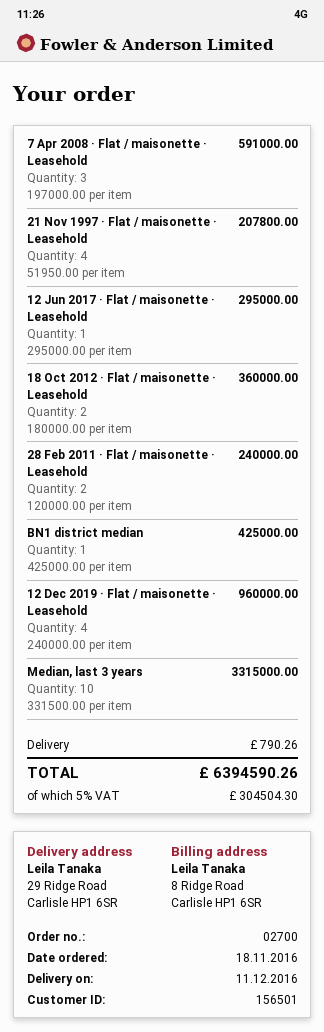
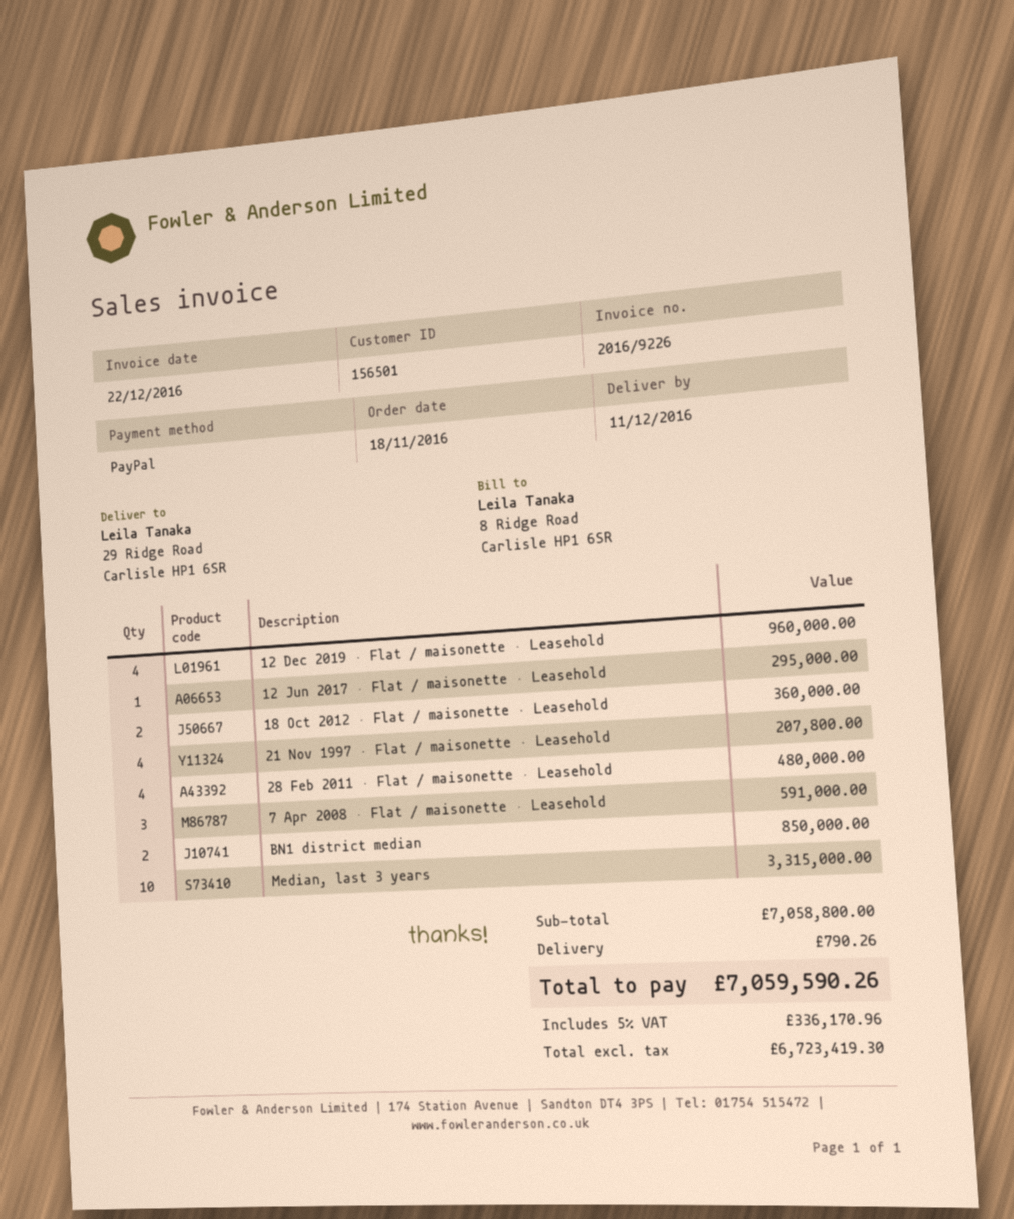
28 Feb 2011 · Flat / maisonette · Leasehold: 2 for 240000.00 -> 4 for 480000.00
BN1 district median: 1 for 425000.00 -> 2 for 850000.00
tax: 5% = 304504.30 -> 5% = 336170.96
total: 6394590.26 -> 7059590.26

